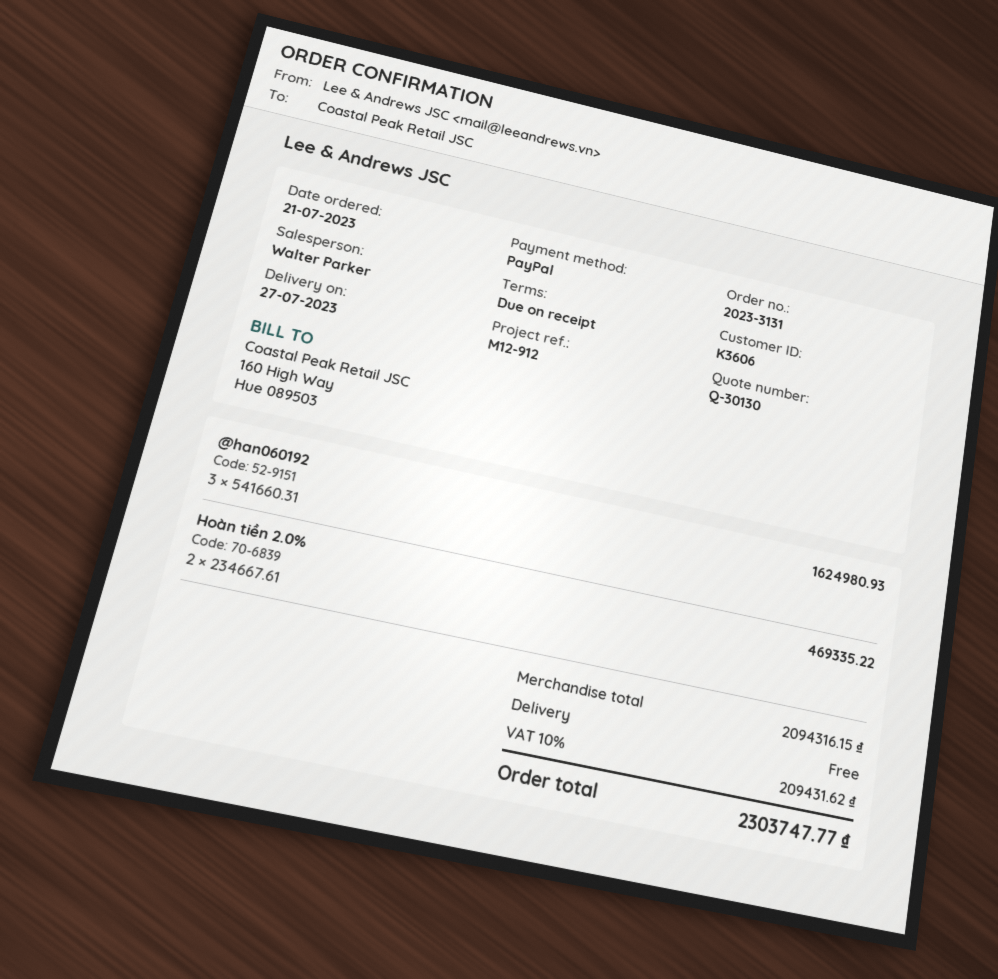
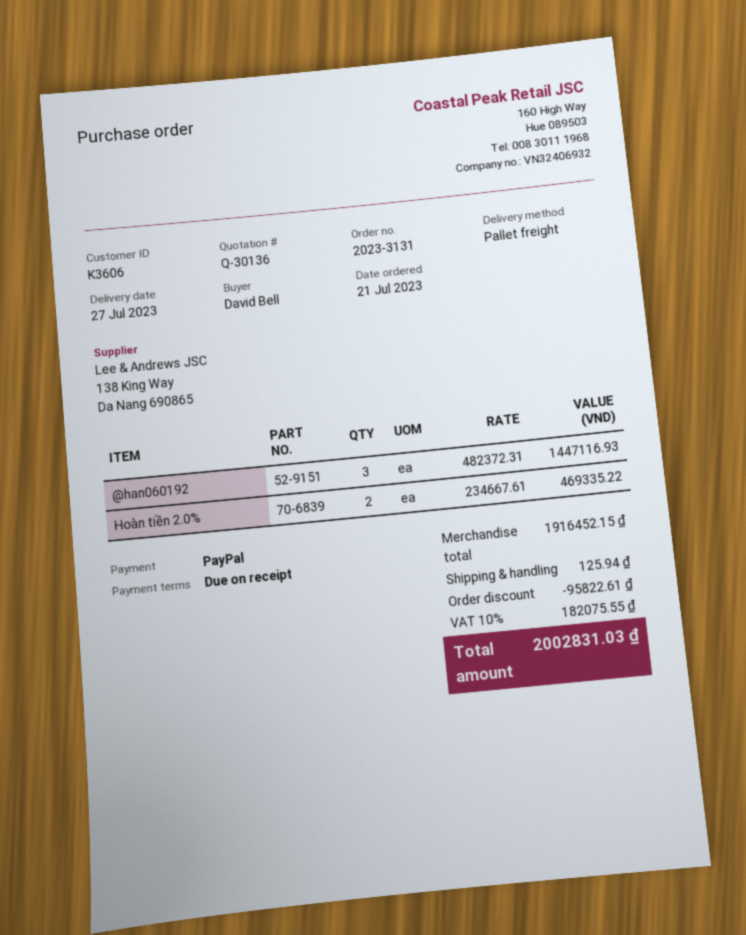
quote number: Q-30130 -> Q-30136
@han060192: 3 x 541660.31 = 1624980.93 -> 3 x 482372.31 = 1447116.93
subtotal: 2094316.15 -> 1916452.15
discount: none -> 95822.61
shipping: 0.00 -> 125.94
tax: 10% = 209431.62 -> 10% = 182075.55
total: 2303747.77 -> 2002831.03

